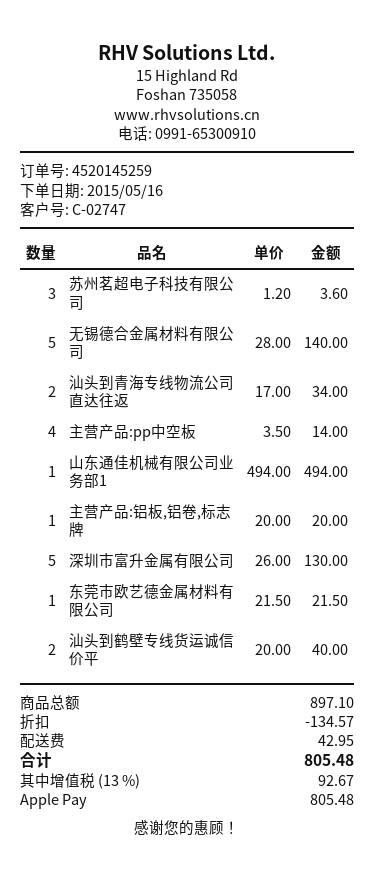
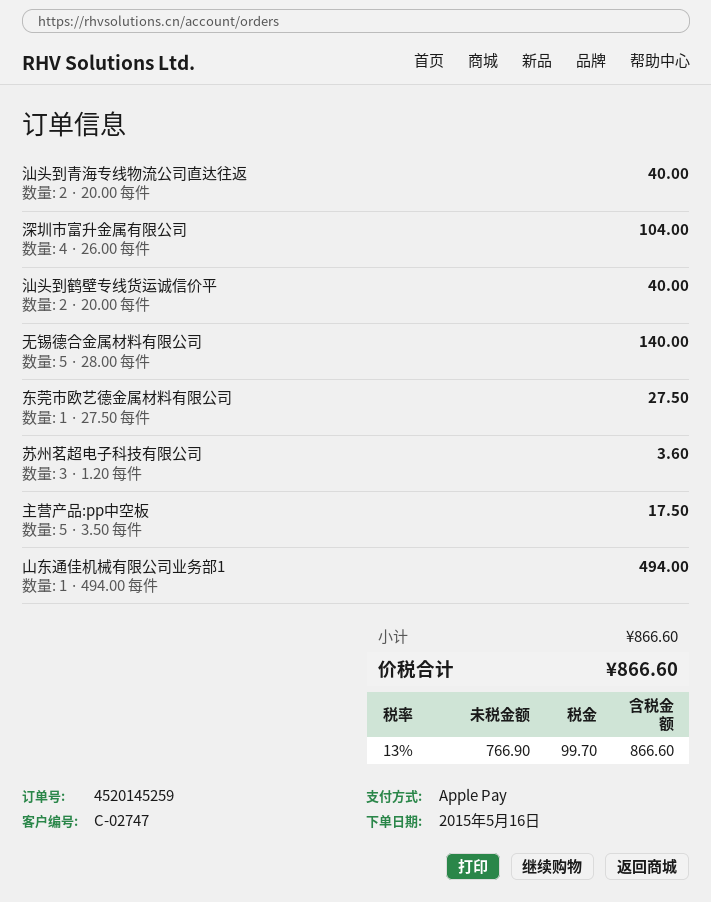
汕头到青海专线物流公司直达往返: 2 x 17.00 = 34.00 -> 2 x 20.00 = 40.00
主营产品:pp中空板: 4 x 3.50 = 14.00 -> 5 x 3.50 = 17.50
主营产品:铝板,铝卷,标志牌: 1 x 20.00 = 20.00 -> none
深圳市富升金属有限公司: 5 x 26.00 = 130.00 -> 4 x 26.00 = 104.00
东莞市欧艺德金属材料有限公司: 1 x 21.50 = 21.50 -> 1 x 27.50 = 27.50
subtotal: 897.10 -> 866.60
discount: 134.57 -> none
shipping: 42.95 -> none
tax: 13% = 92.67 -> 13% = 99.70
total: 805.48 -> 866.60

